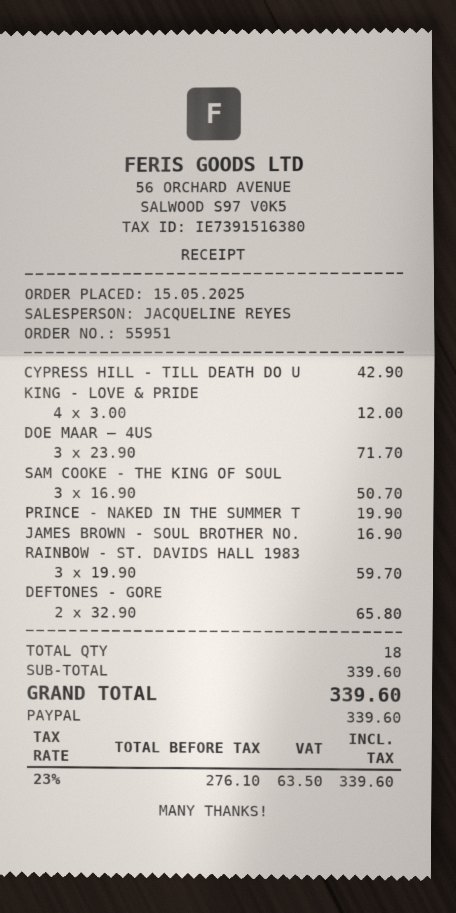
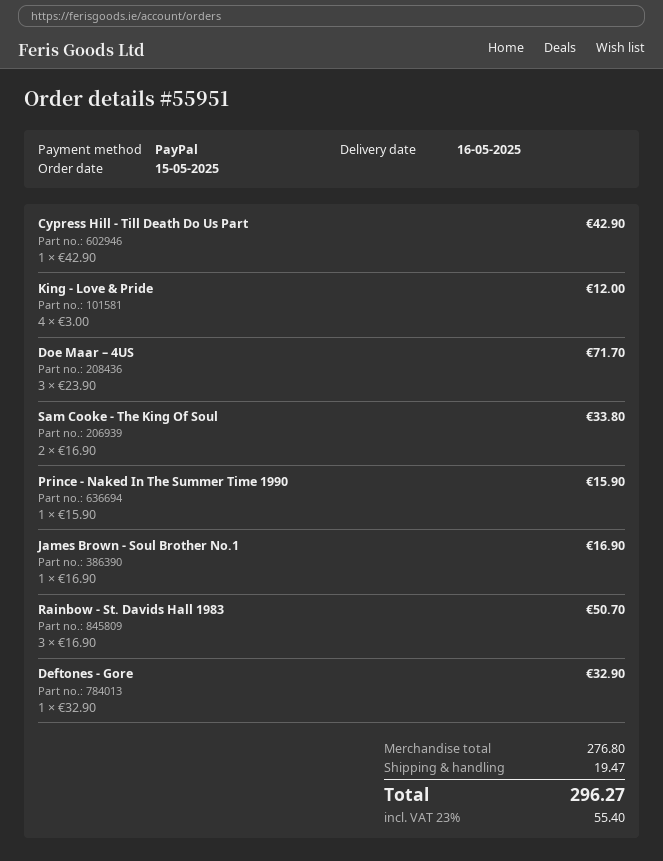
SAM COOKE - THE KING OF SOUL: 3 x 16.90 = 50.70 -> 2 x 16.90 = 33.80
PRINCE - NAKED IN THE SUMMER T: 1 x 19.90 = 19.90 -> 1 x 15.90 = 15.90
RAINBOW - ST. DAVIDS HALL 1983: 3 x 19.90 = 59.70 -> 3 x 16.90 = 50.70
DEFTONES - GORE: 2 x 32.90 = 65.80 -> 1 x 32.90 = 32.90
subtotal: 339.60 -> 276.80
shipping: none -> 19.47
tax: 23% = 63.50 -> 23% = 55.40
total: 339.60 -> 296.27

